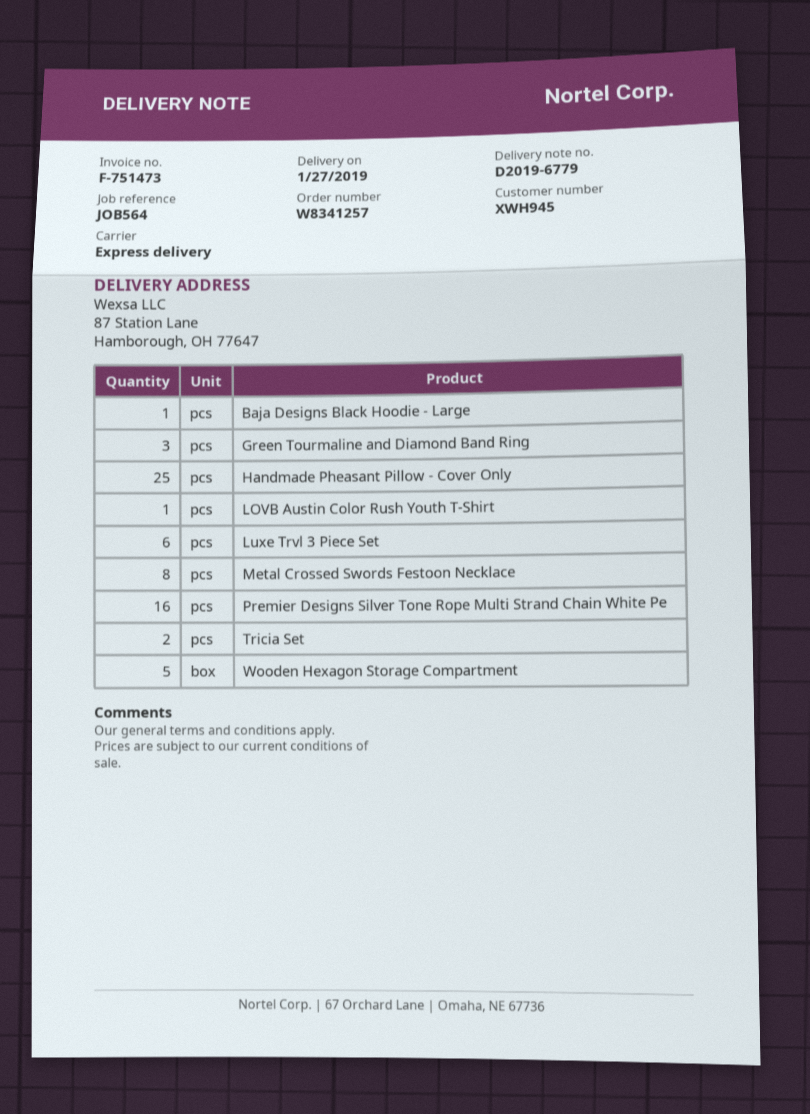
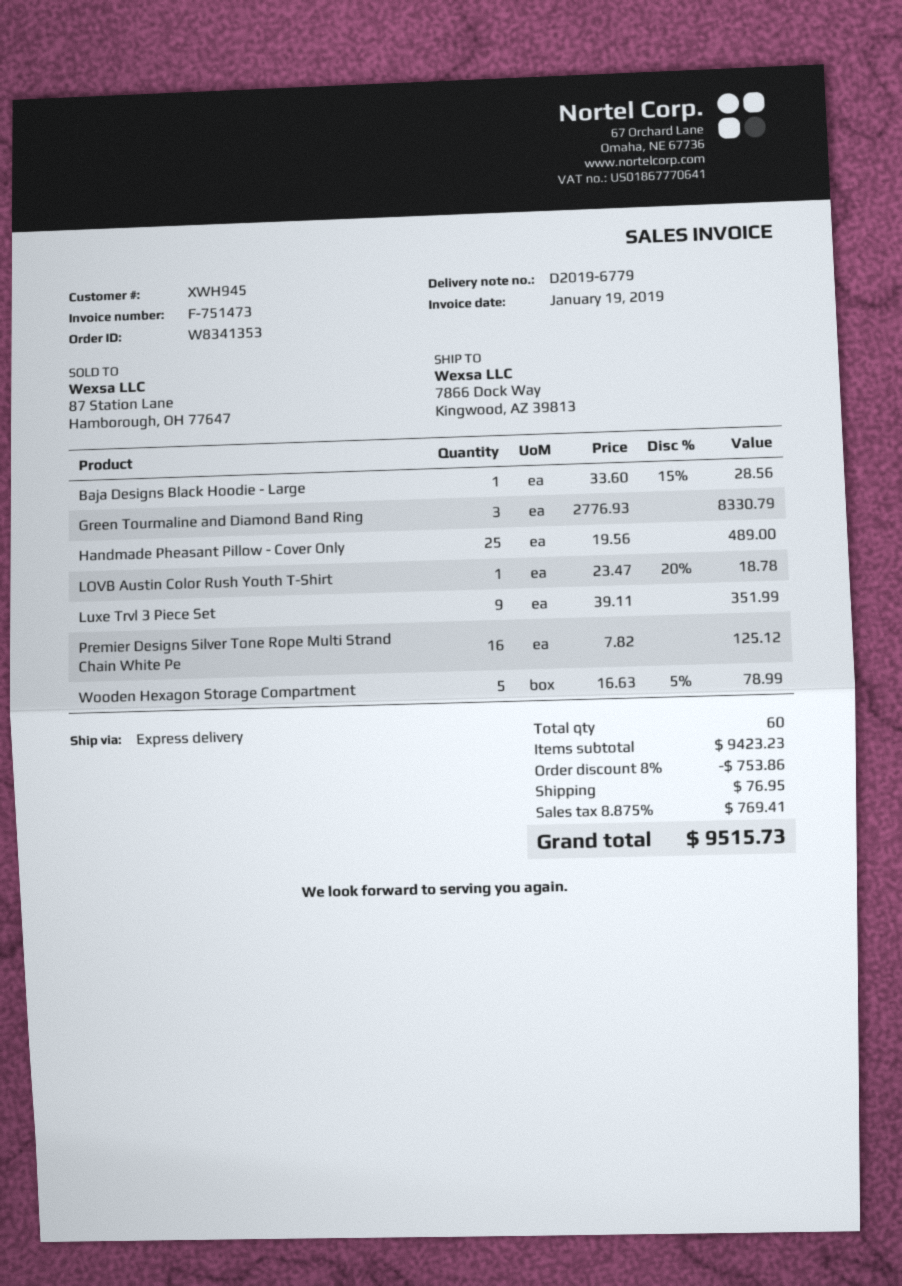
order number: W8341257 -> W8341353
ship to: 87 Station Lane, Hamborough, OH 77647 -> 7866 Dock Way, Kingwood, AZ 39813
Luxe Trvl 3 Piece Set: 6 -> 9
Metal Crossed Swords Festoon Necklace: 8 -> none
Tricia Set: 2 -> none

